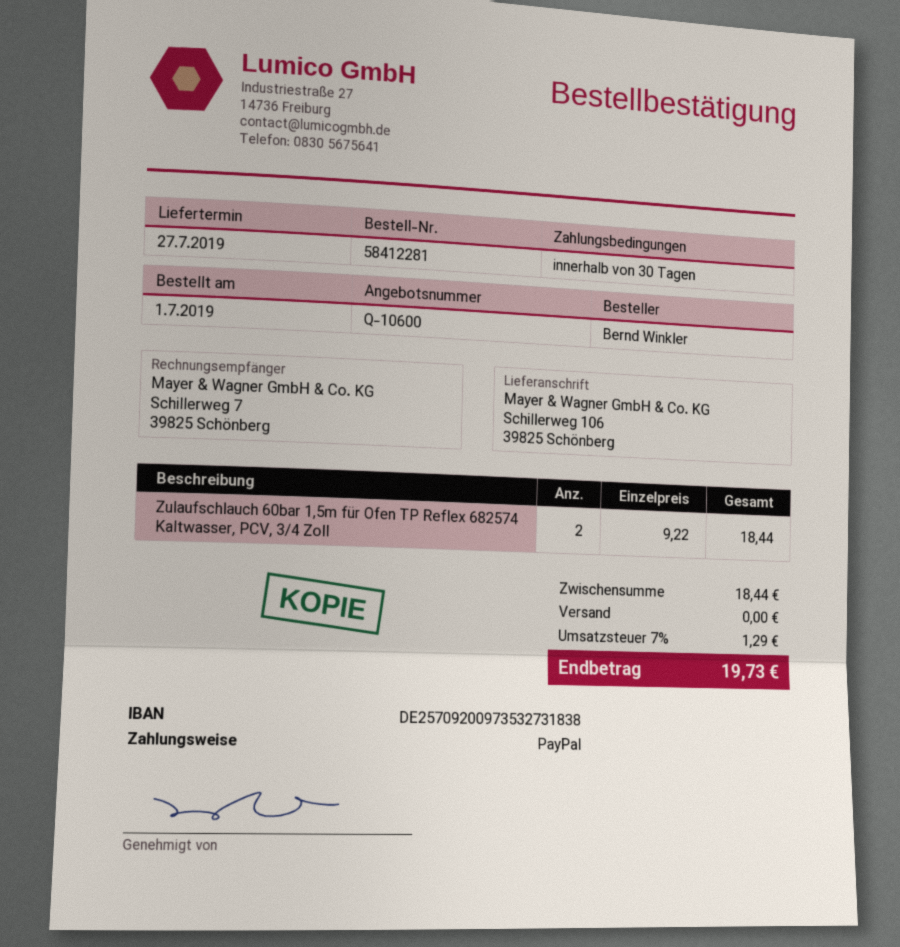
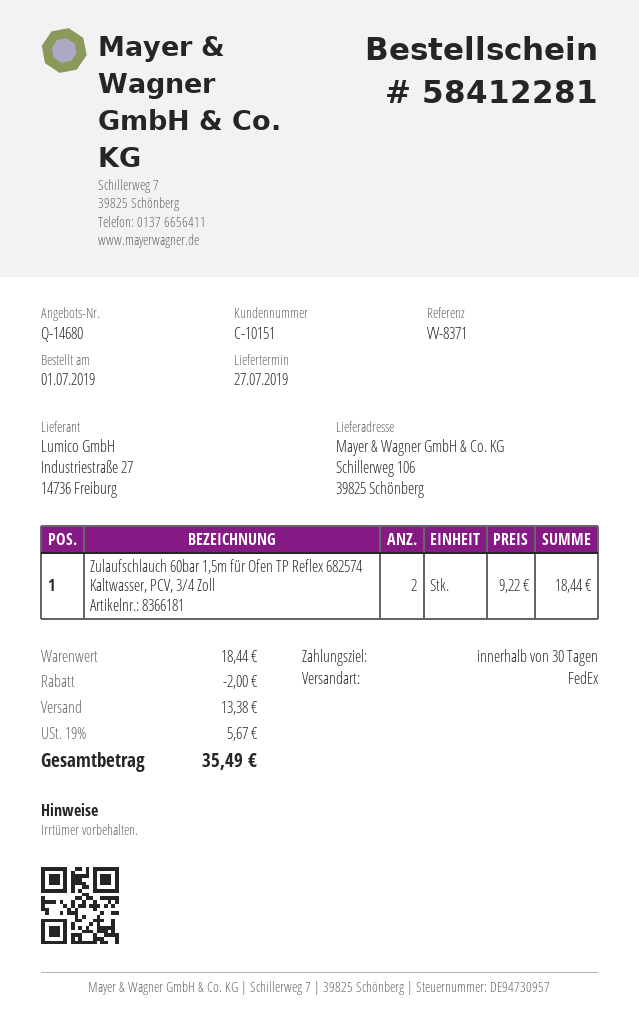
quote number: Q-10600 -> Q-14680
discount: none -> 2.00
shipping: 0.00 -> 13.38
tax: 7% = 1.29 -> 19% = 5.67
total: 19.73 -> 35.49

